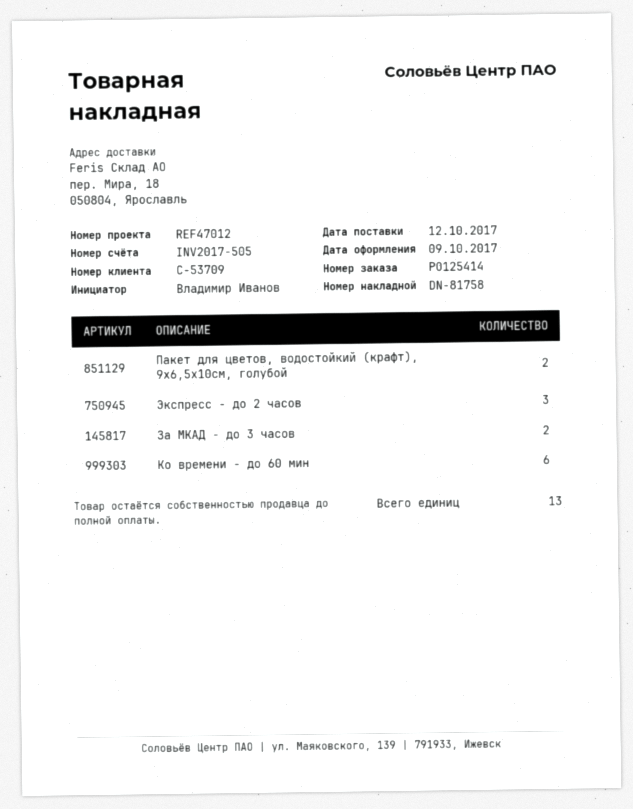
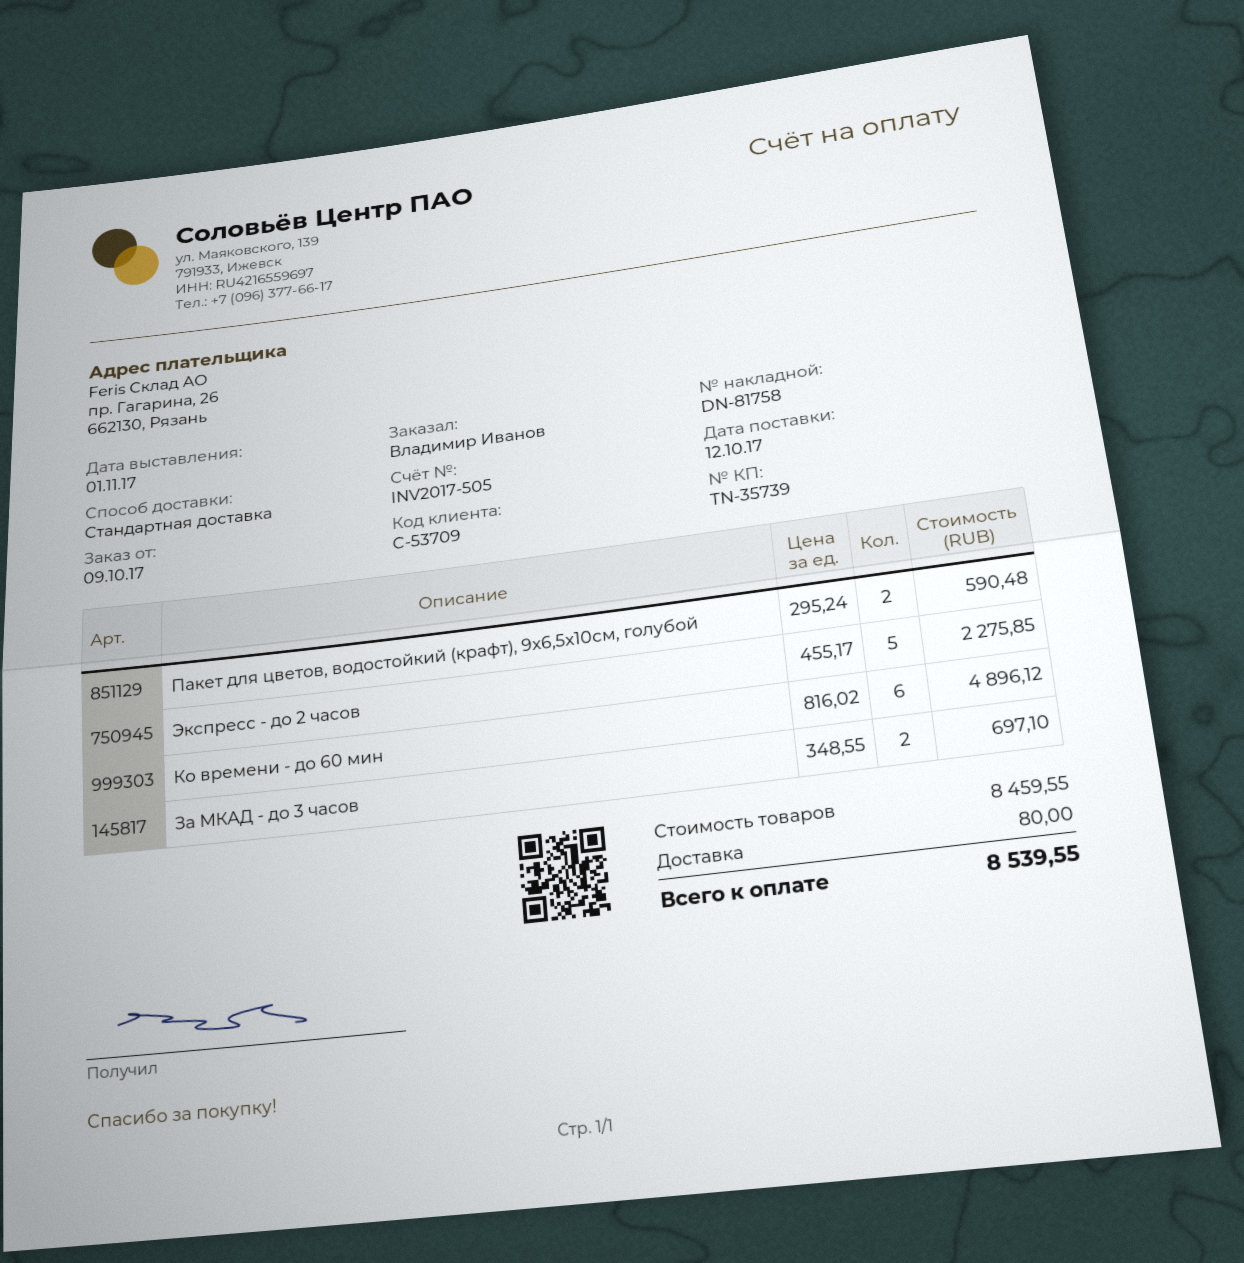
Экспресс - до 2 часов: 3 -> 5

